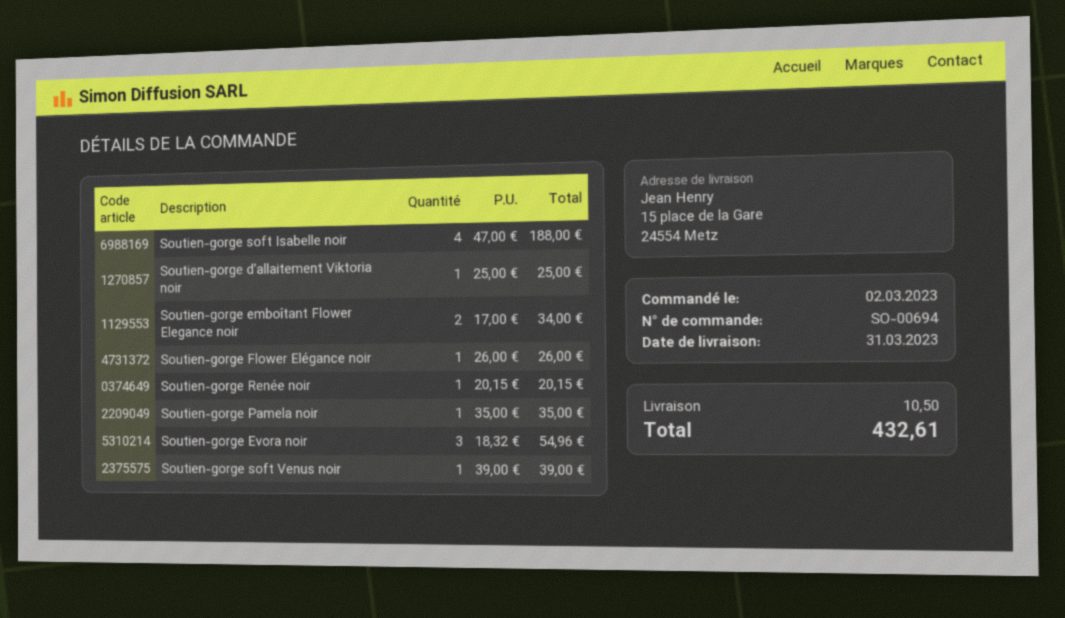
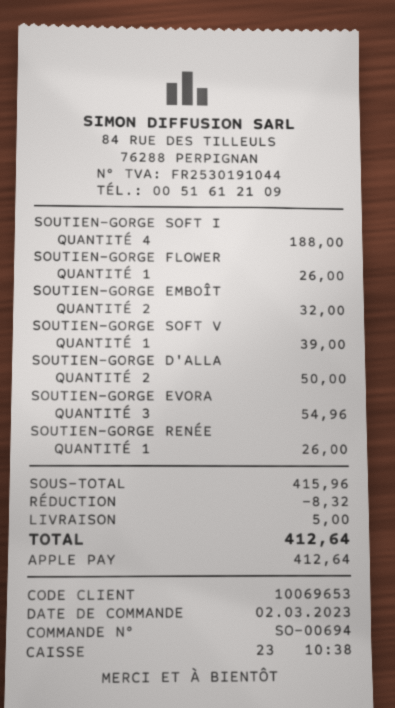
Soutien-gorge d'allaitement Viktoria noir: 1 for 25.00 -> 2 for 50.00
Soutien-gorge emboîtant Flower Elegance noir: 2 for 34.00 -> 2 for 32.00
Soutien-gorge Renée noir: 1 for 20.15 -> 1 for 26.00
Soutien-gorge Pamela noir: 1 for 35.00 -> none
discount: none -> 8.32
shipping: 10.50 -> 5.00
total: 432.61 -> 412.64

